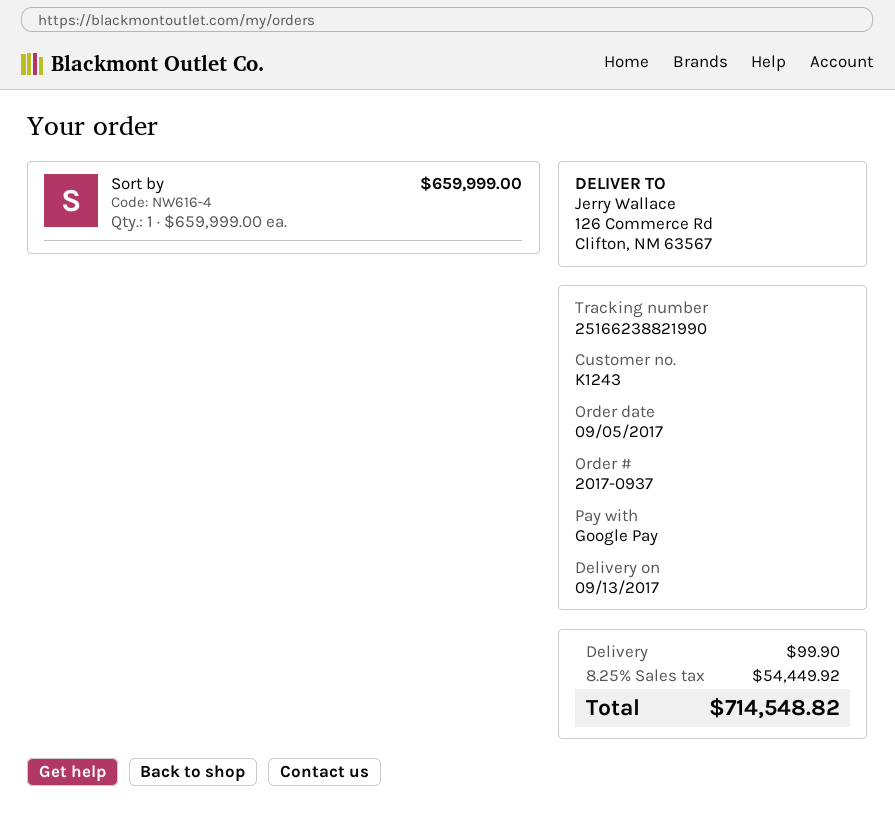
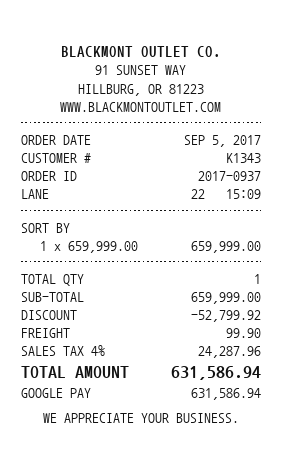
customer number: K1243 -> K1343
discount: none -> 52799.92
tax: 8.25% = 54449.92 -> 4% = 24287.96
total: 714548.82 -> 631586.94

